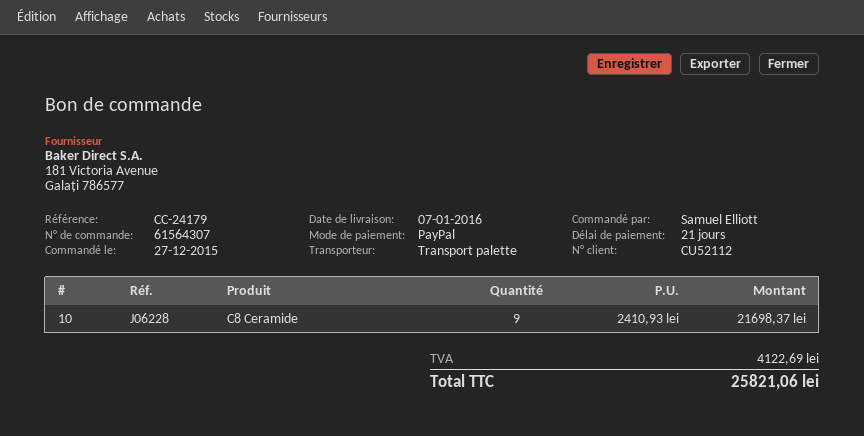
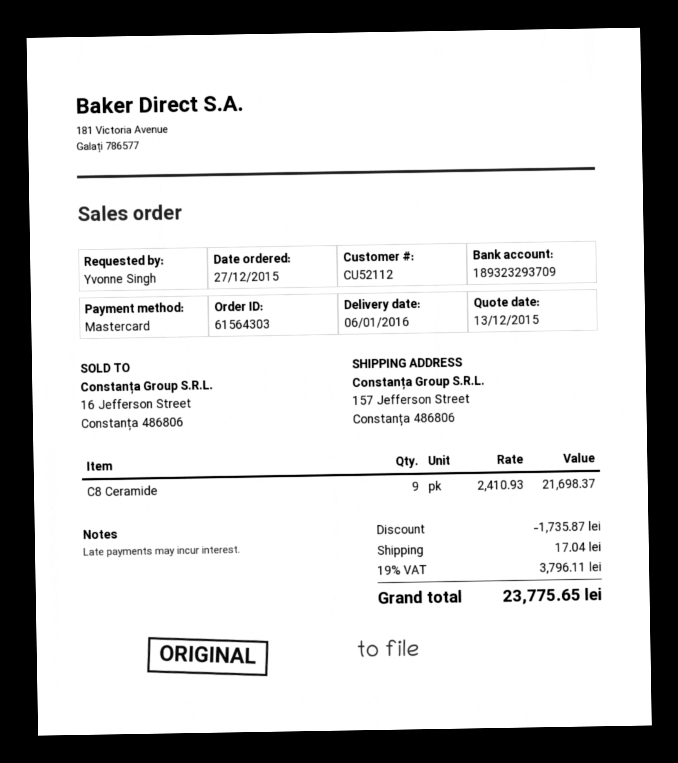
order number: 61564307 -> 61564303
delivery date: 2016-01-07 -> 2016-01-06
ordered by: Samuel Elliott -> Yvonne Singh
payment method: PayPal -> Mastercard
discount: none -> 1735.87
shipping: none -> 17.04
tax: 4122.69 -> 3796.11
total: 25821.06 -> 23775.65

